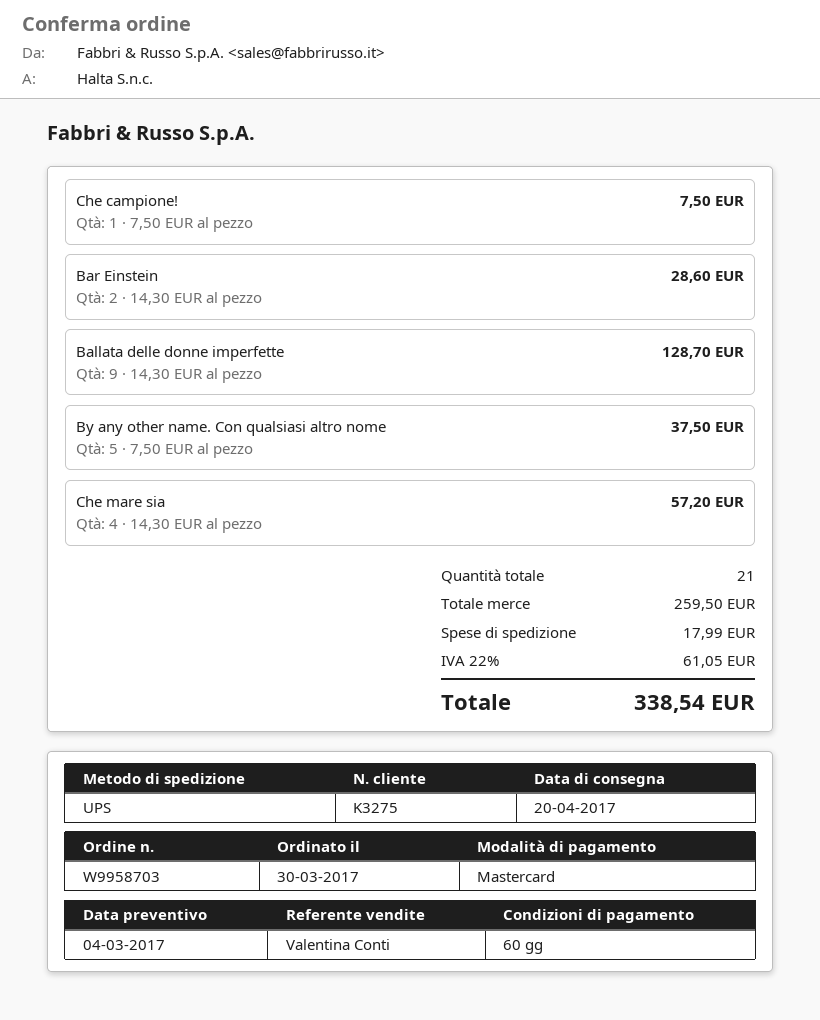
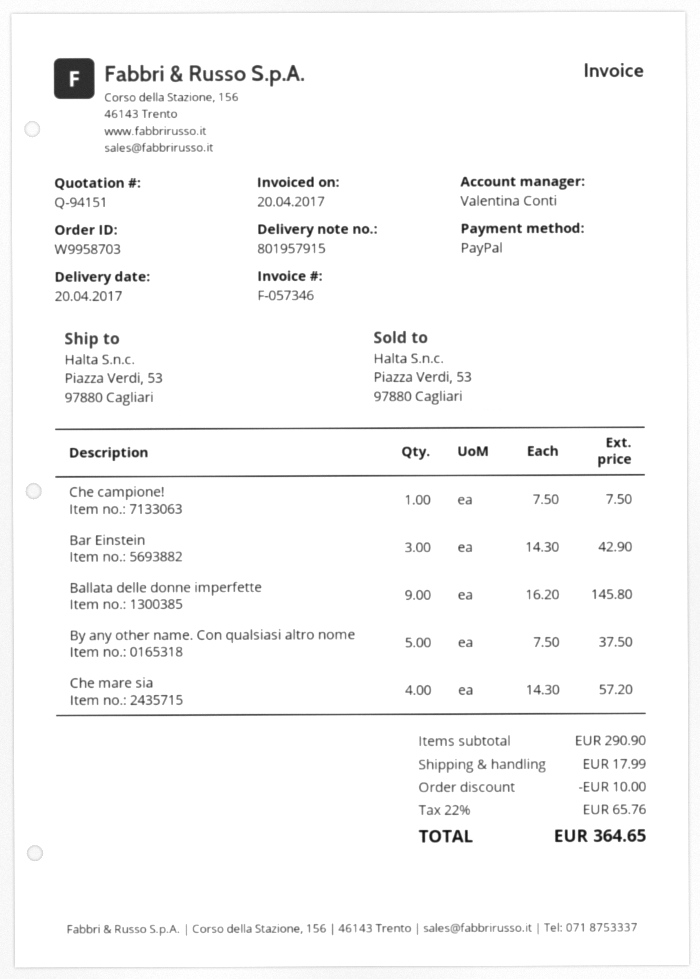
payment method: Mastercard -> PayPal
Bar Einstein: 2 x 14.30 = 28.60 -> 3 x 14.30 = 42.90
Ballata delle donne imperfette: 9 x 14.30 = 128.70 -> 9 x 16.20 = 145.80
subtotal: 259.50 -> 290.90
discount: none -> 10.00
tax: 22% = 61.05 -> 22% = 65.76
total: 338.54 -> 364.65

